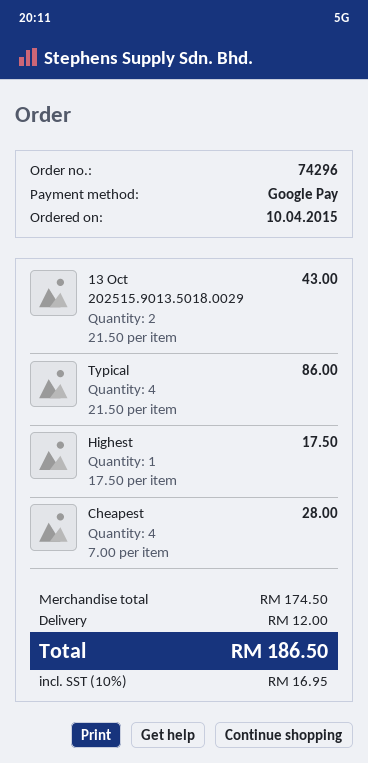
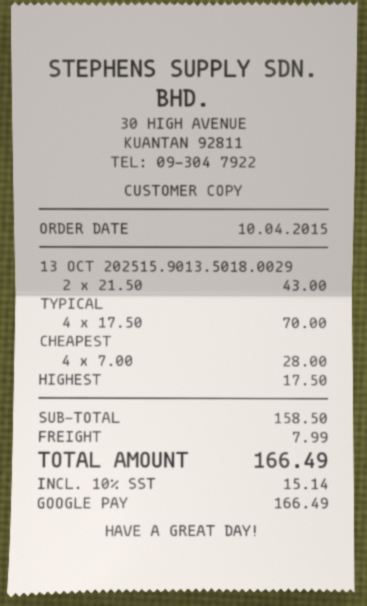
Typical: 4 x 21.50 = 86.00 -> 4 x 17.50 = 70.00
subtotal: 174.50 -> 158.50
shipping: 12.00 -> 7.99
tax: 10% = 16.95 -> 10% = 15.14
total: 186.50 -> 166.49

